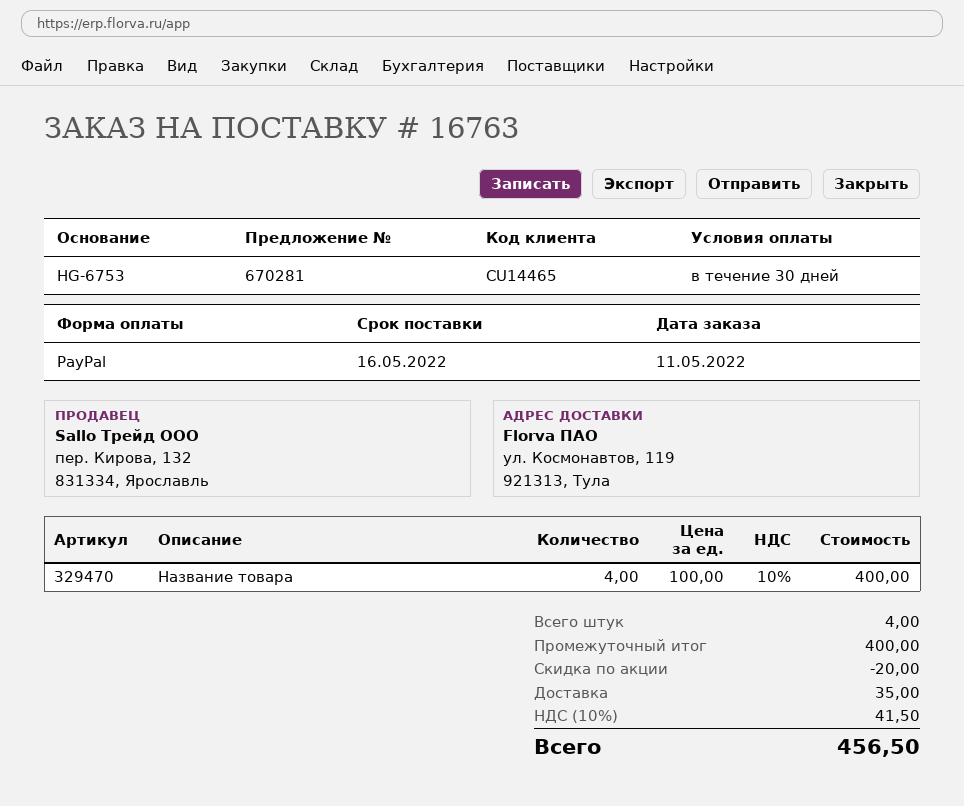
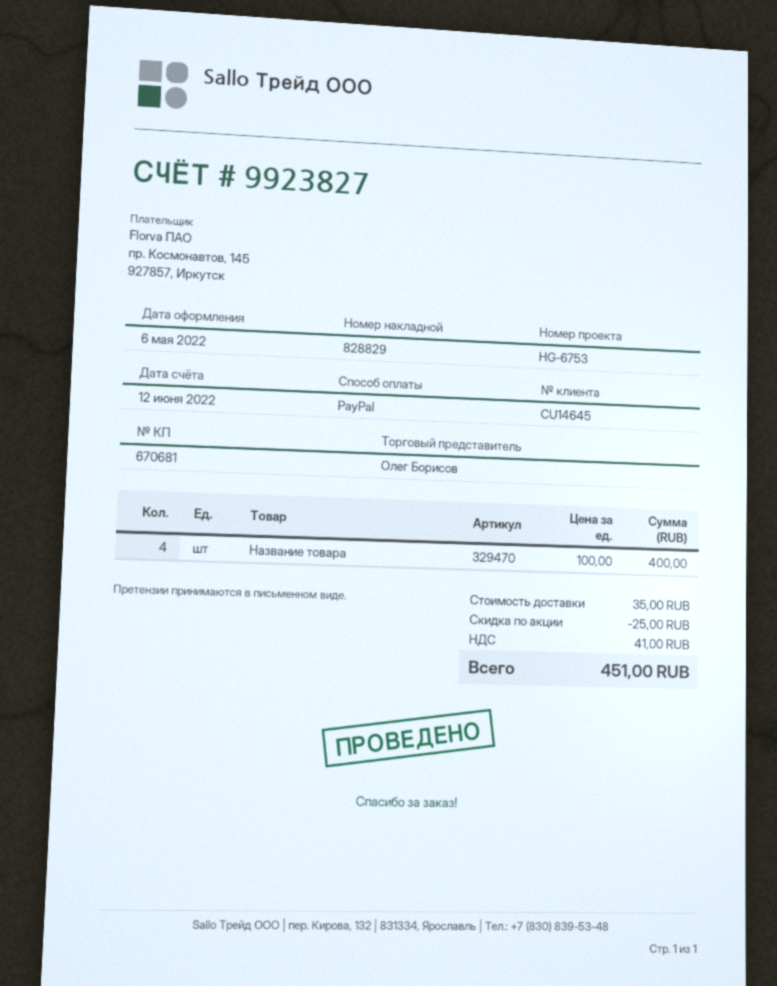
quote number: 670281 -> 670681
order date: 2022-05-11 -> 2022-05-06
customer number: CU14465 -> CU14645
discount: 20.00 -> 25.00
tax: 41.50 -> 41.00
total: 456.50 -> 451.00

